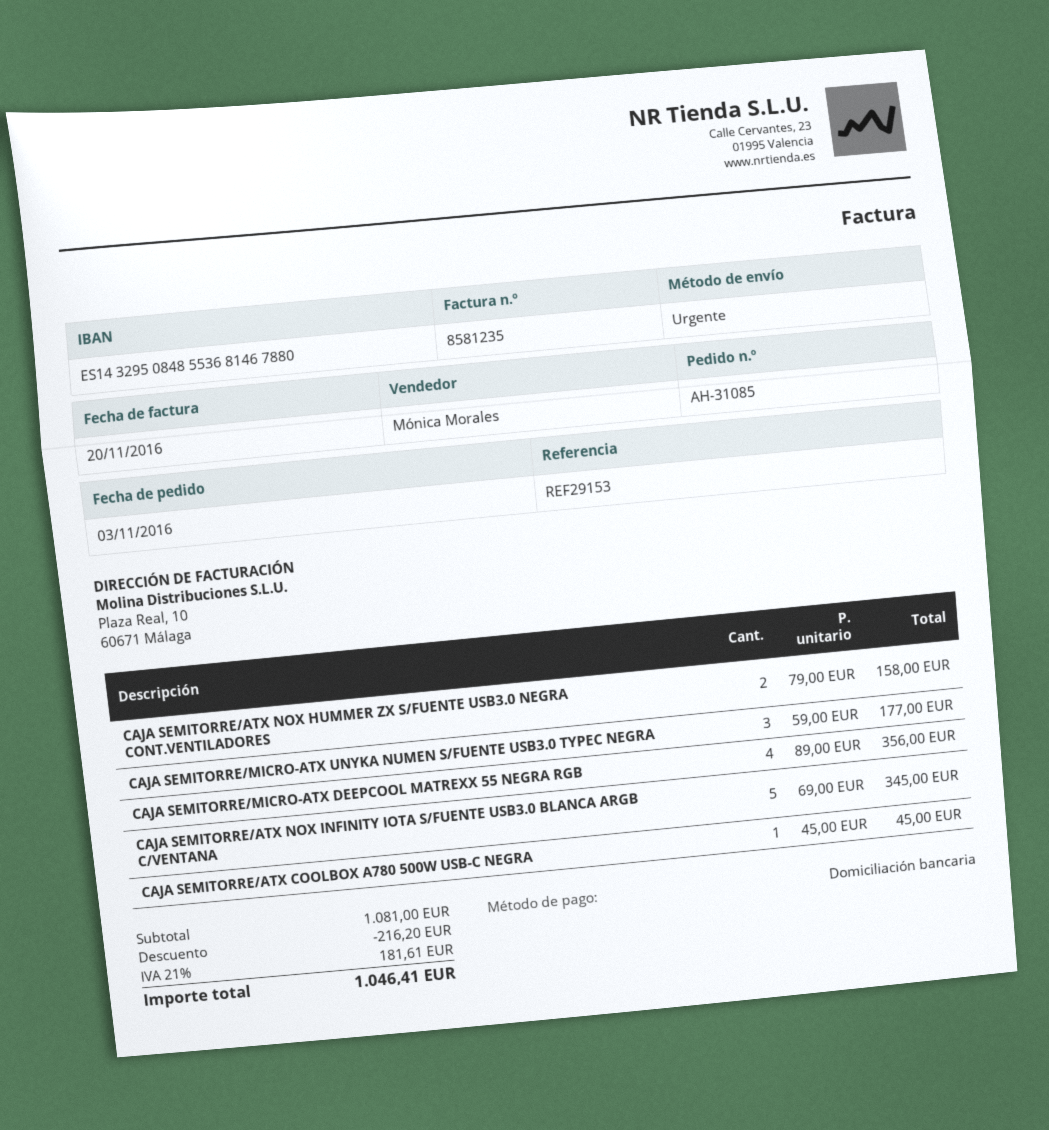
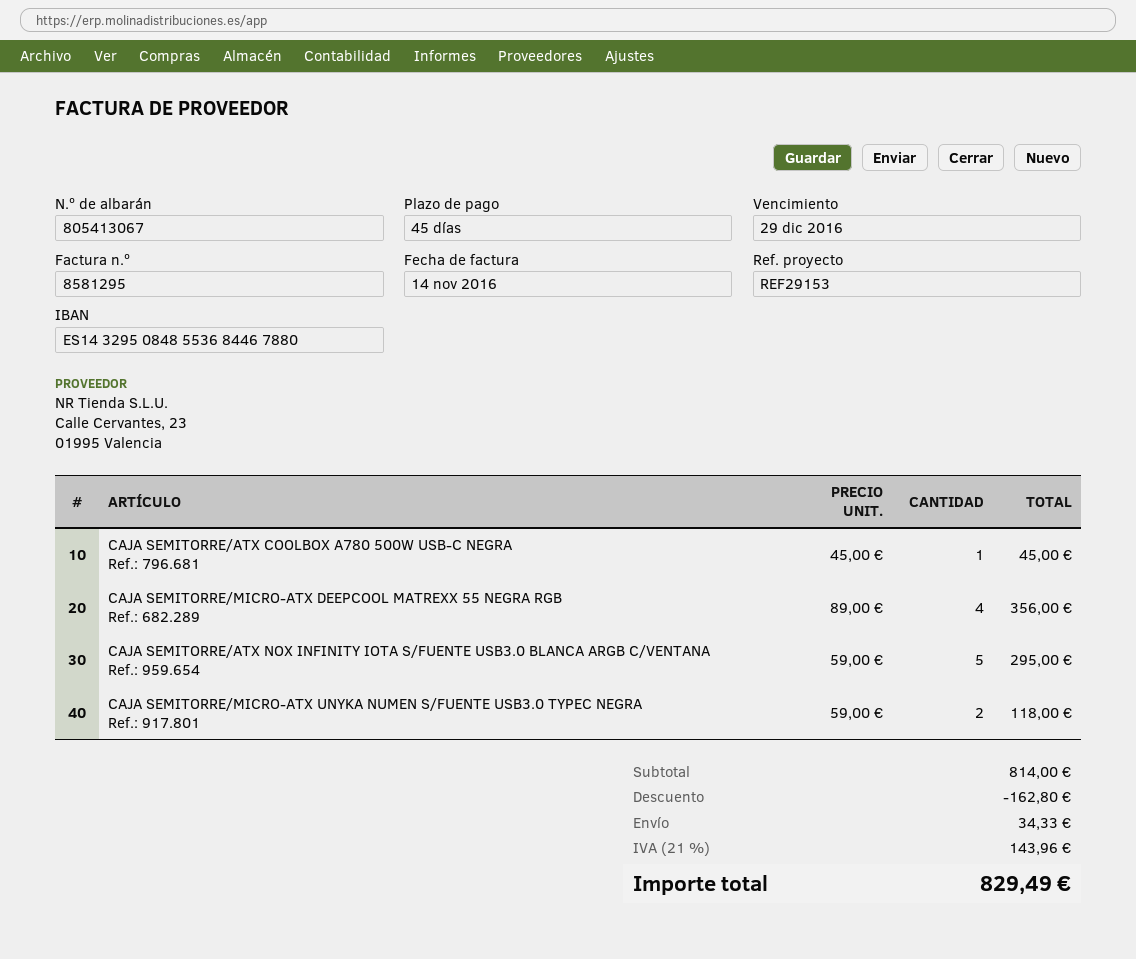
invoice number: 8581235 -> 8581295
invoice date: 2016-11-20 -> 2016-11-14
bank account: ES1432950848553681467880 -> ES1432950848553684467880
CAJA SEMITORRE/ATX NOX HUMMER ZX S/FUENTE USB3.0 NEGRA CONT.VENTILADORES: 2 x 79.00 = 158.00 -> none
CAJA SEMITORRE/MICRO-ATX UNYKA NUMEN S/FUENTE USB3.0 TYPEC NEGRA: 3 x 59.00 = 177.00 -> 2 x 59.00 = 118.00
CAJA SEMITORRE/ATX NOX INFINITY IOTA S/FUENTE USB3.0 BLANCA ARGB C/VENTANA: 5 x 69.00 = 345.00 -> 5 x 59.00 = 295.00
subtotal: 1081.00 -> 814.00
discount: 216.20 -> 162.80
shipping: none -> 34.33
tax: 21% = 181.61 -> 21% = 143.96
total: 1046.41 -> 829.49

